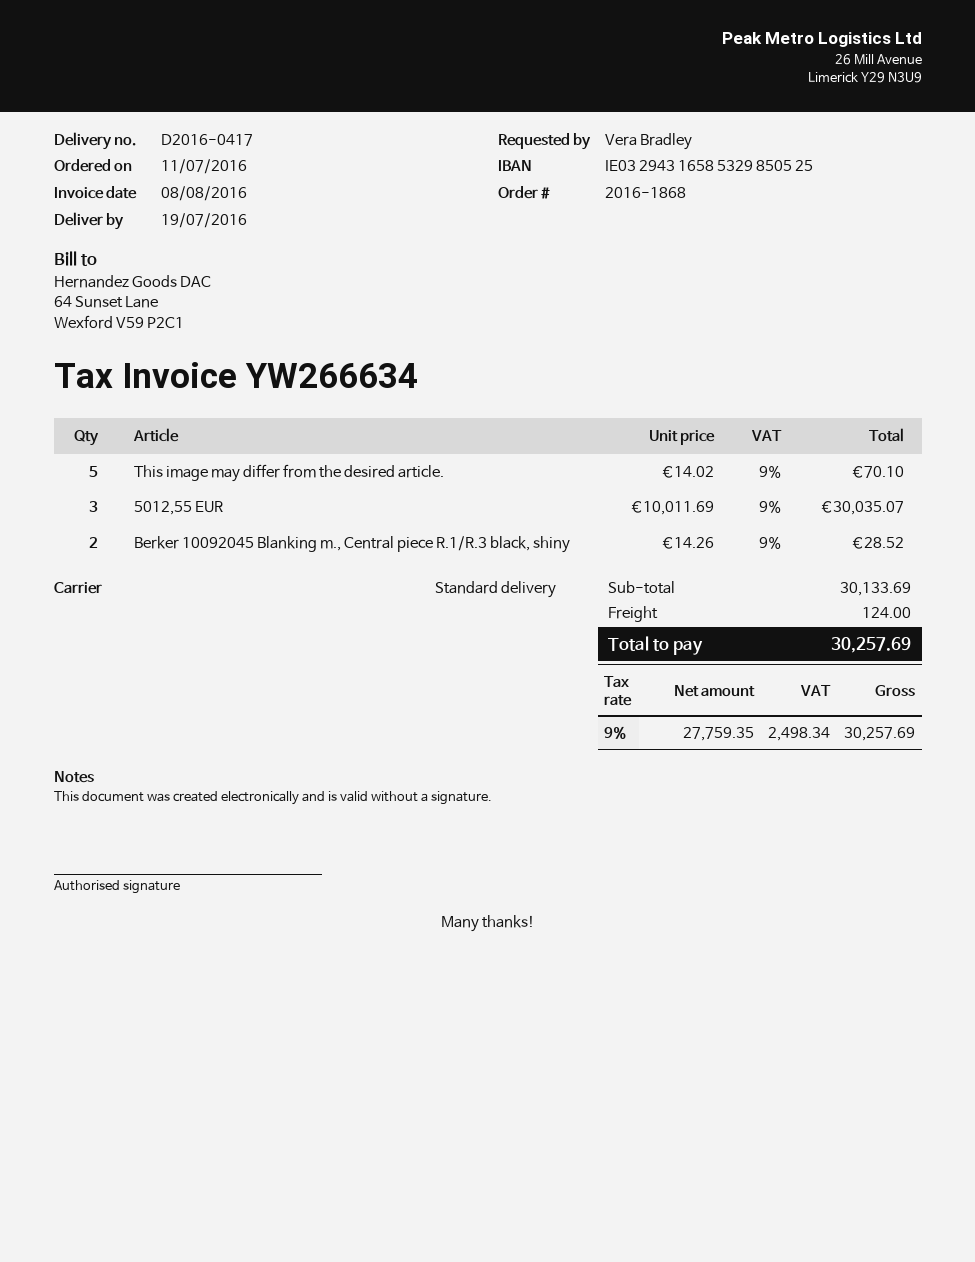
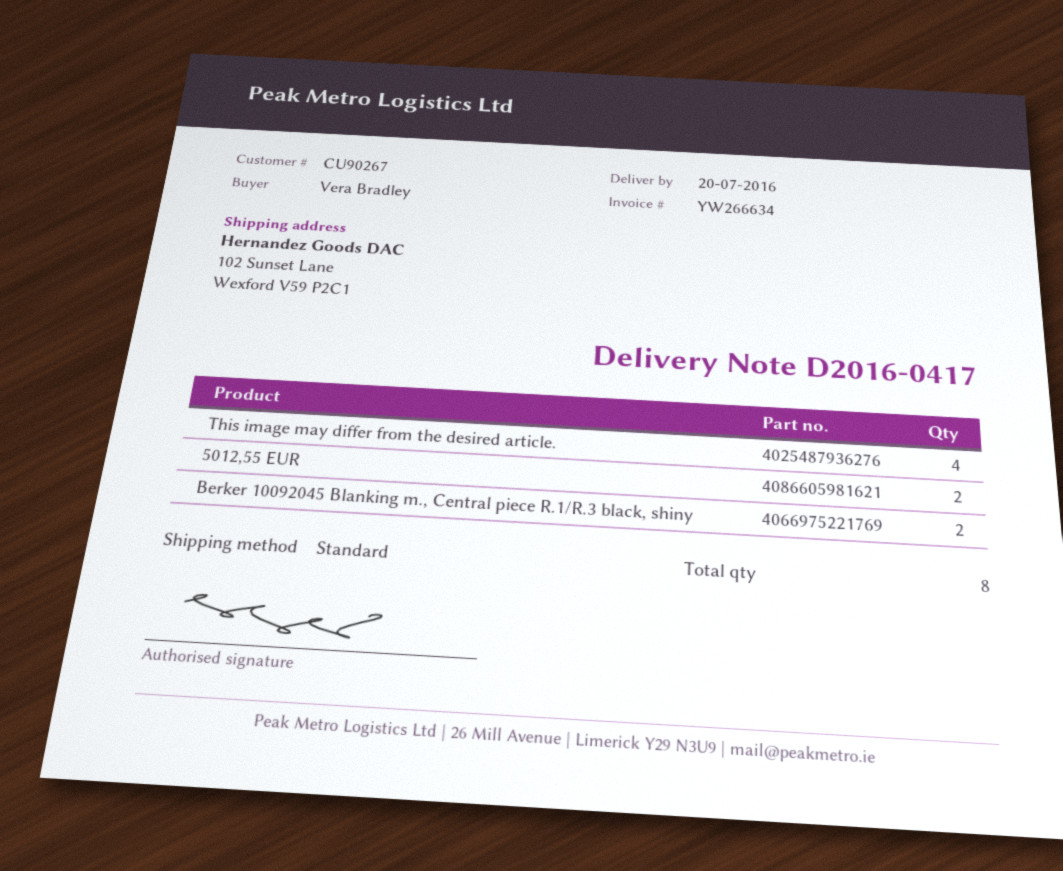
delivery date: 2016-07-19 -> 2016-07-20
This image may differ from the desired article.: 5 -> 4
5012,55 EUR: 3 -> 2

